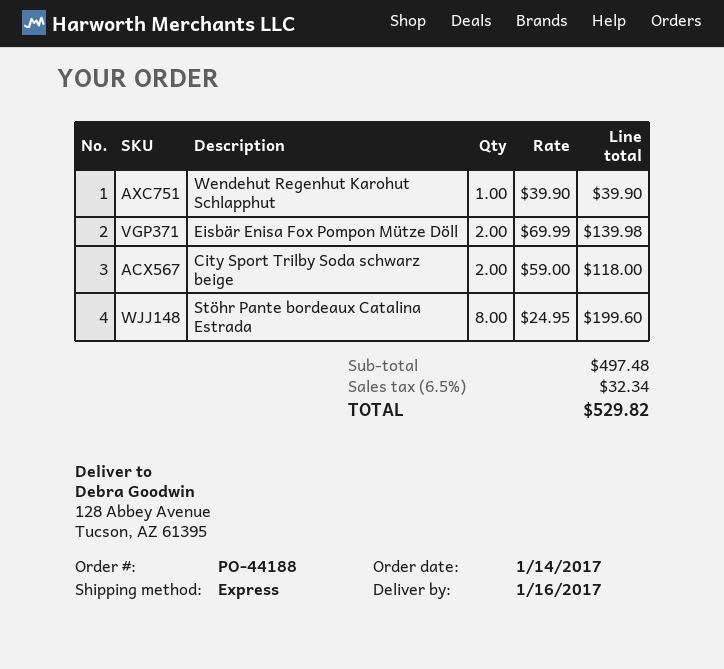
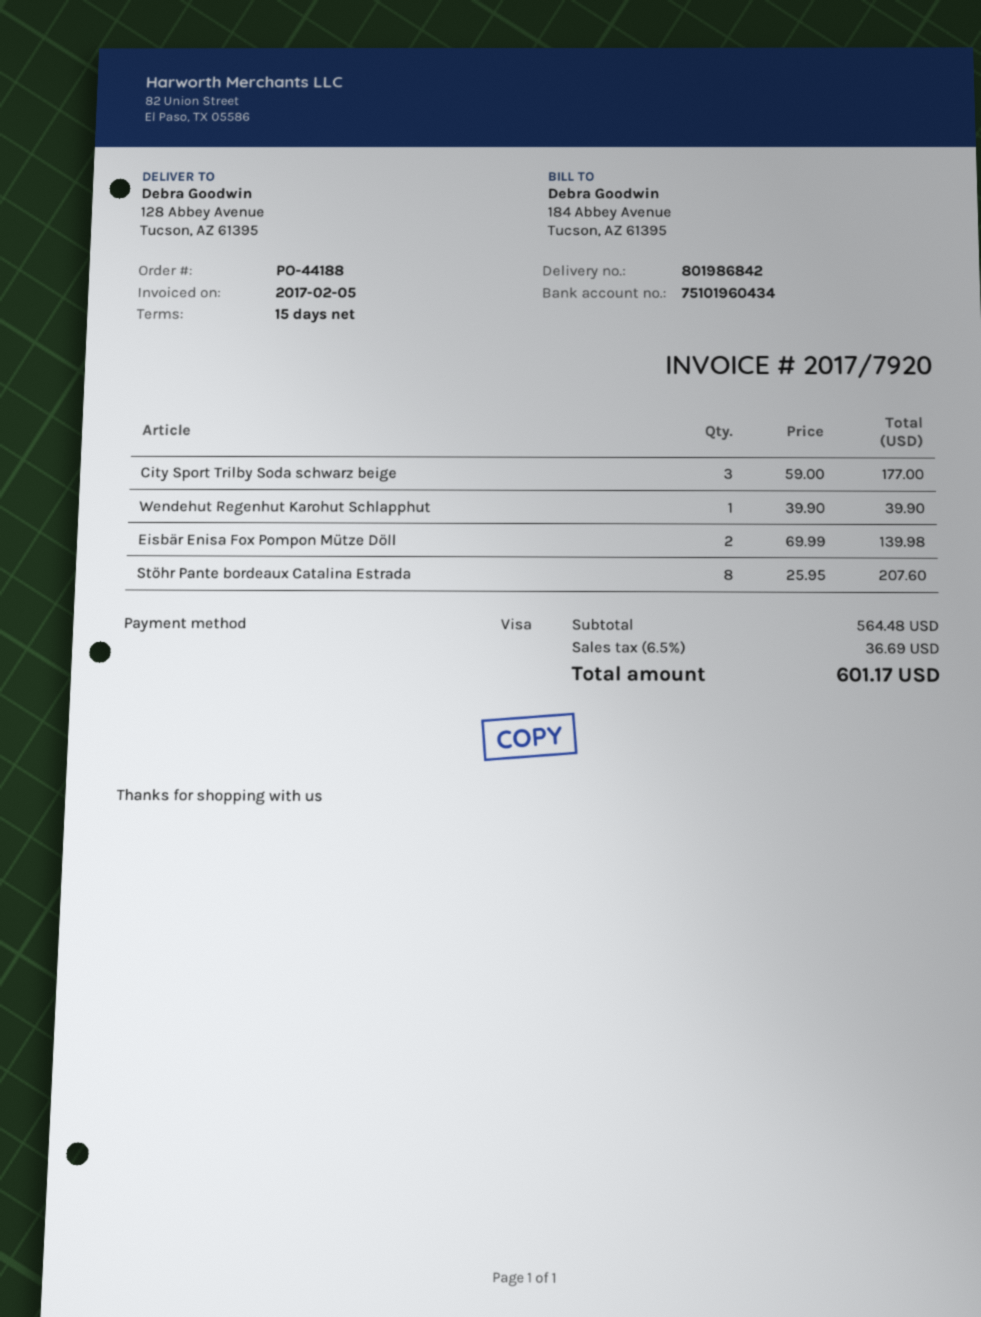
City Sport Trilby Soda schwarz beige: 2 x 59.00 = 118.00 -> 3 x 59.00 = 177.00
Stöhr Pante bordeaux Catalina Estrada: 8 x 24.95 = 199.60 -> 8 x 25.95 = 207.60
subtotal: 497.48 -> 564.48
tax: 6.5% = 32.34 -> 6.5% = 36.69
total: 529.82 -> 601.17

